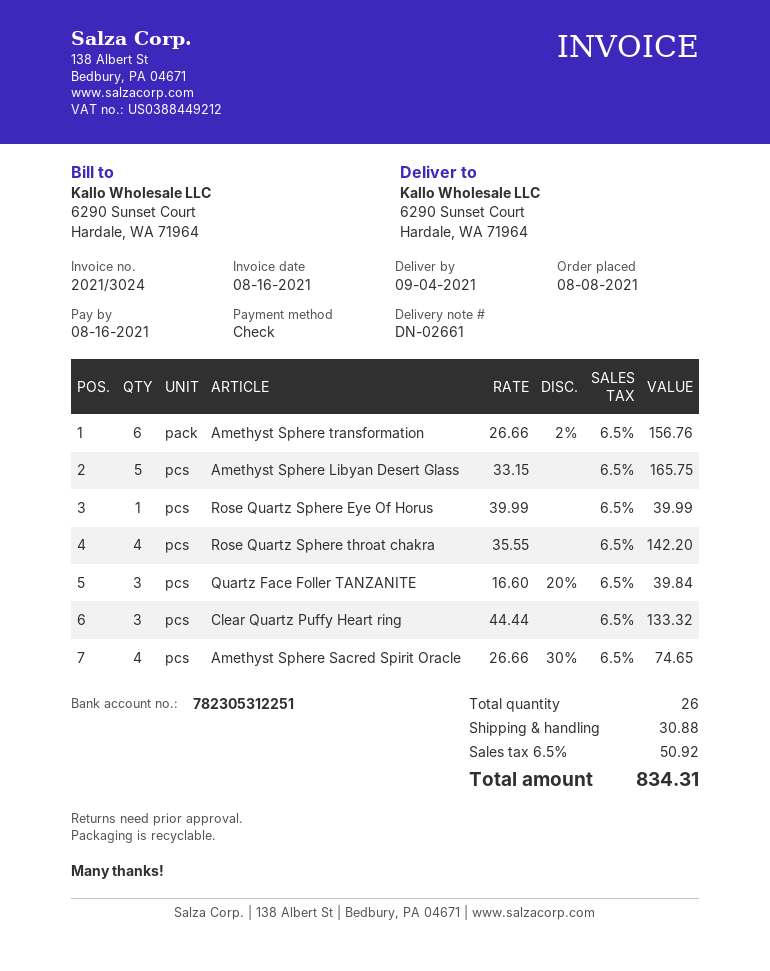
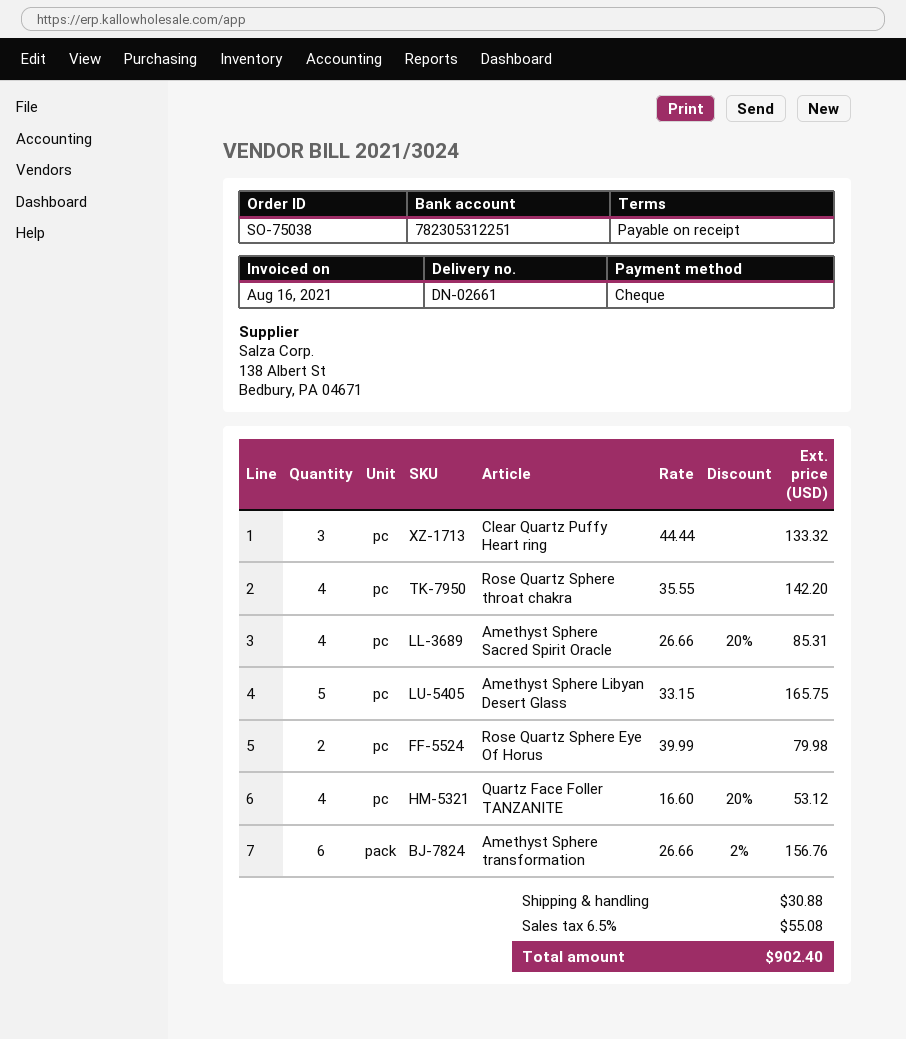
Rose Quartz Sphere Eye Of Horus: 1 x 39.99 = 39.99 -> 2 x 39.99 = 79.98
Quartz Face Foller TANZANITE: 3 x 16.60 - 20% = 39.84 -> 4 x 16.60 - 20% = 53.12
Amethyst Sphere Sacred Spirit Oracle: 4 x 26.66 - 30% = 74.65 -> 4 x 26.66 - 20% = 85.31
tax: 6.5% = 50.92 -> 6.5% = 55.08
total: 834.31 -> 902.40

